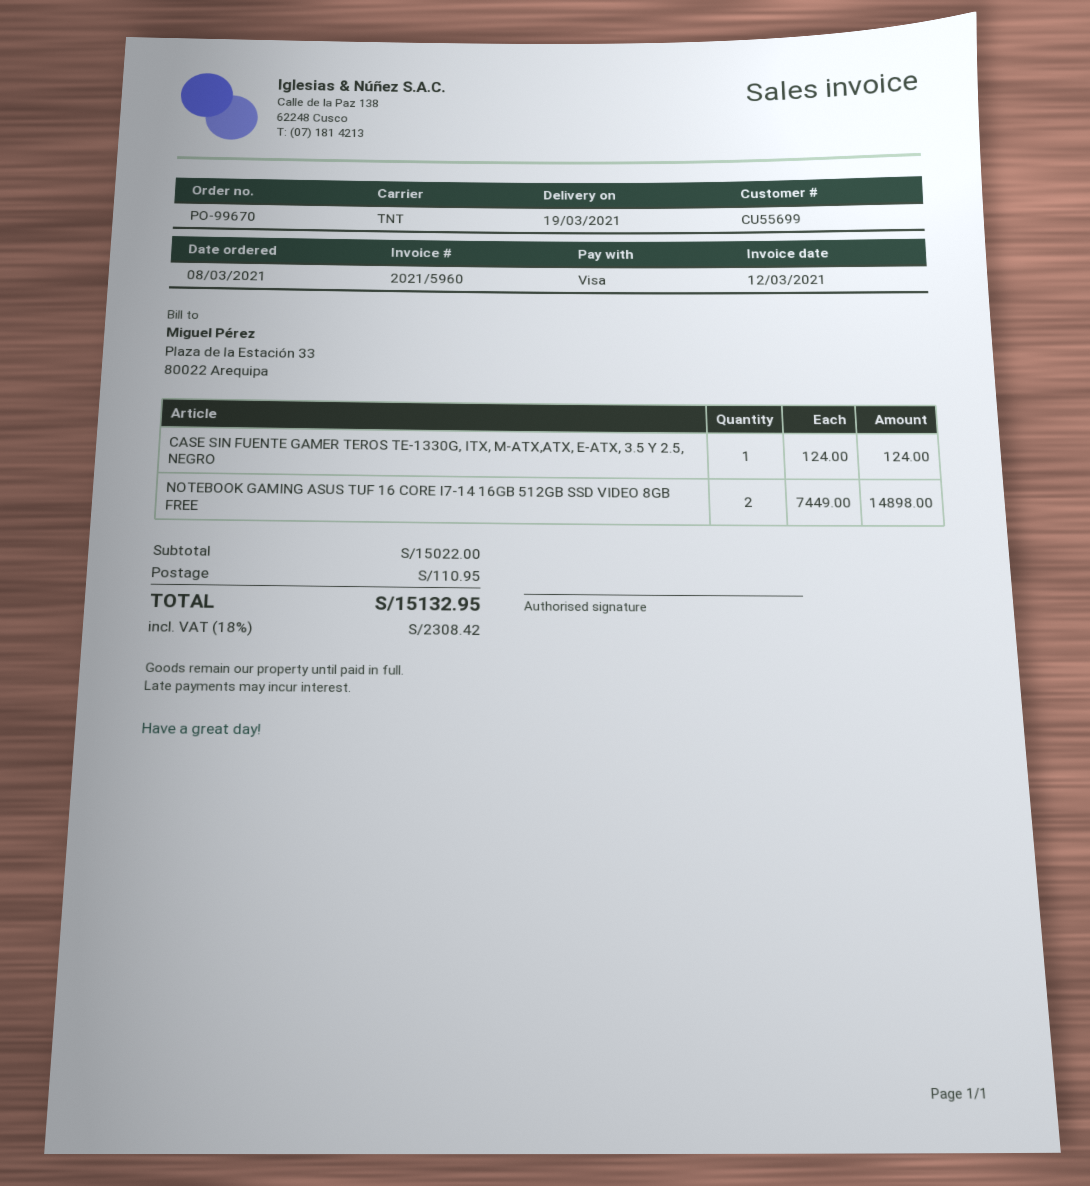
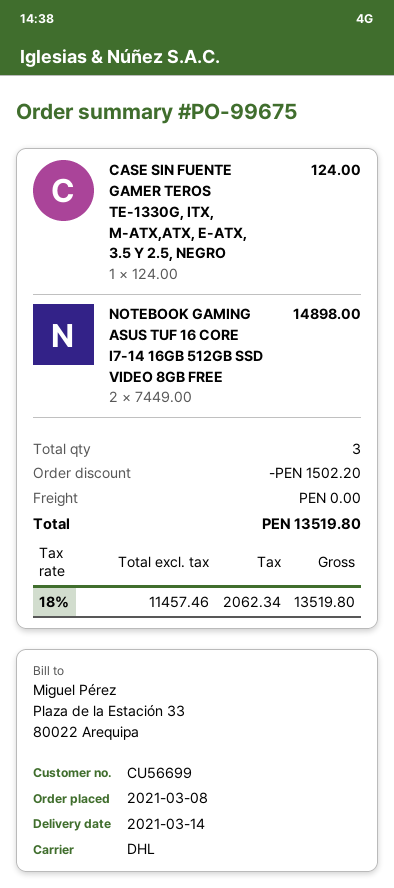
order number: PO-99670 -> PO-99675
delivery date: 2021-03-19 -> 2021-03-14
customer number: CU55699 -> CU56699
shipping method: TNT -> DHL
discount: none -> 1502.20
shipping: 110.95 -> 0.00
tax: 18% = 2308.42 -> 18% = 2062.34
total: 15132.95 -> 13519.80

